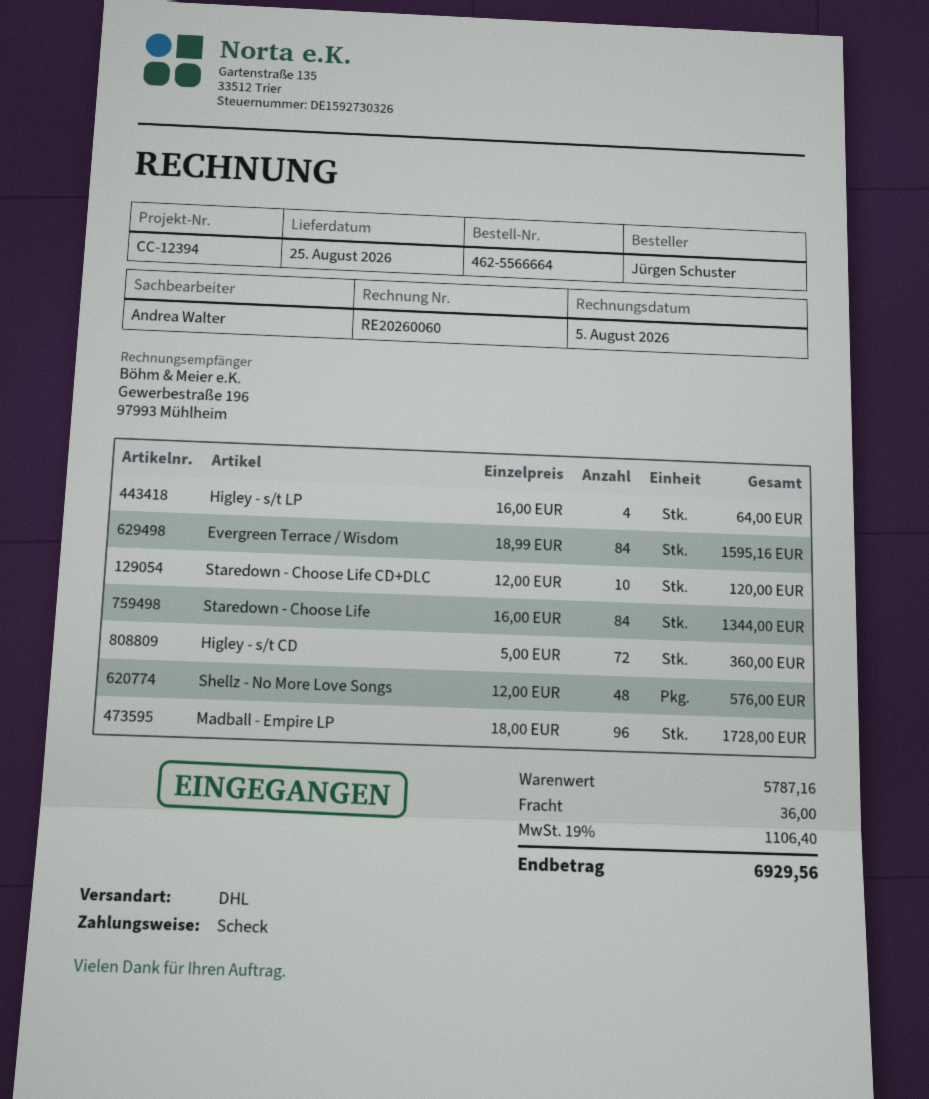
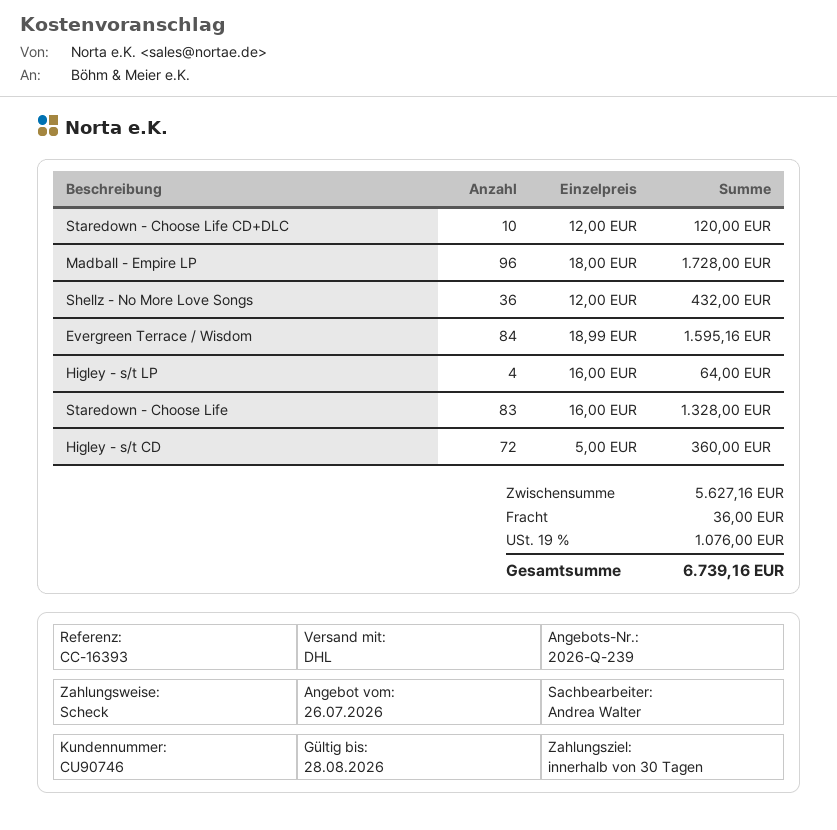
reference: CC-12394 -> CC-16393
Staredown - Choose Life: 84 x 16.00 = 1344.00 -> 83 x 16.00 = 1328.00
Shellz - No More Love Songs: 48 x 12.00 = 576.00 -> 36 x 12.00 = 432.00
subtotal: 5787.16 -> 5627.16
tax: 19% = 1106.40 -> 19% = 1076.00
total: 6929.56 -> 6739.16

